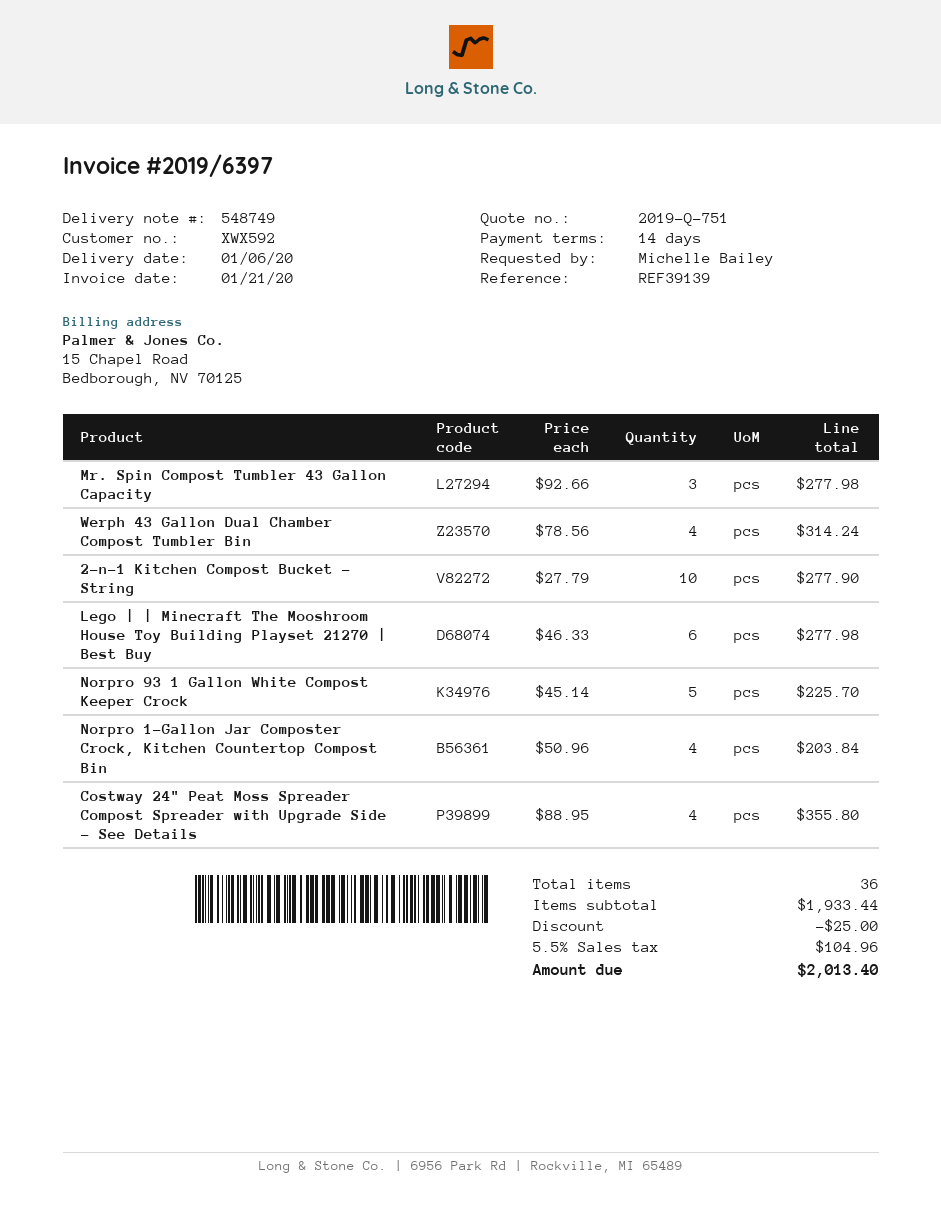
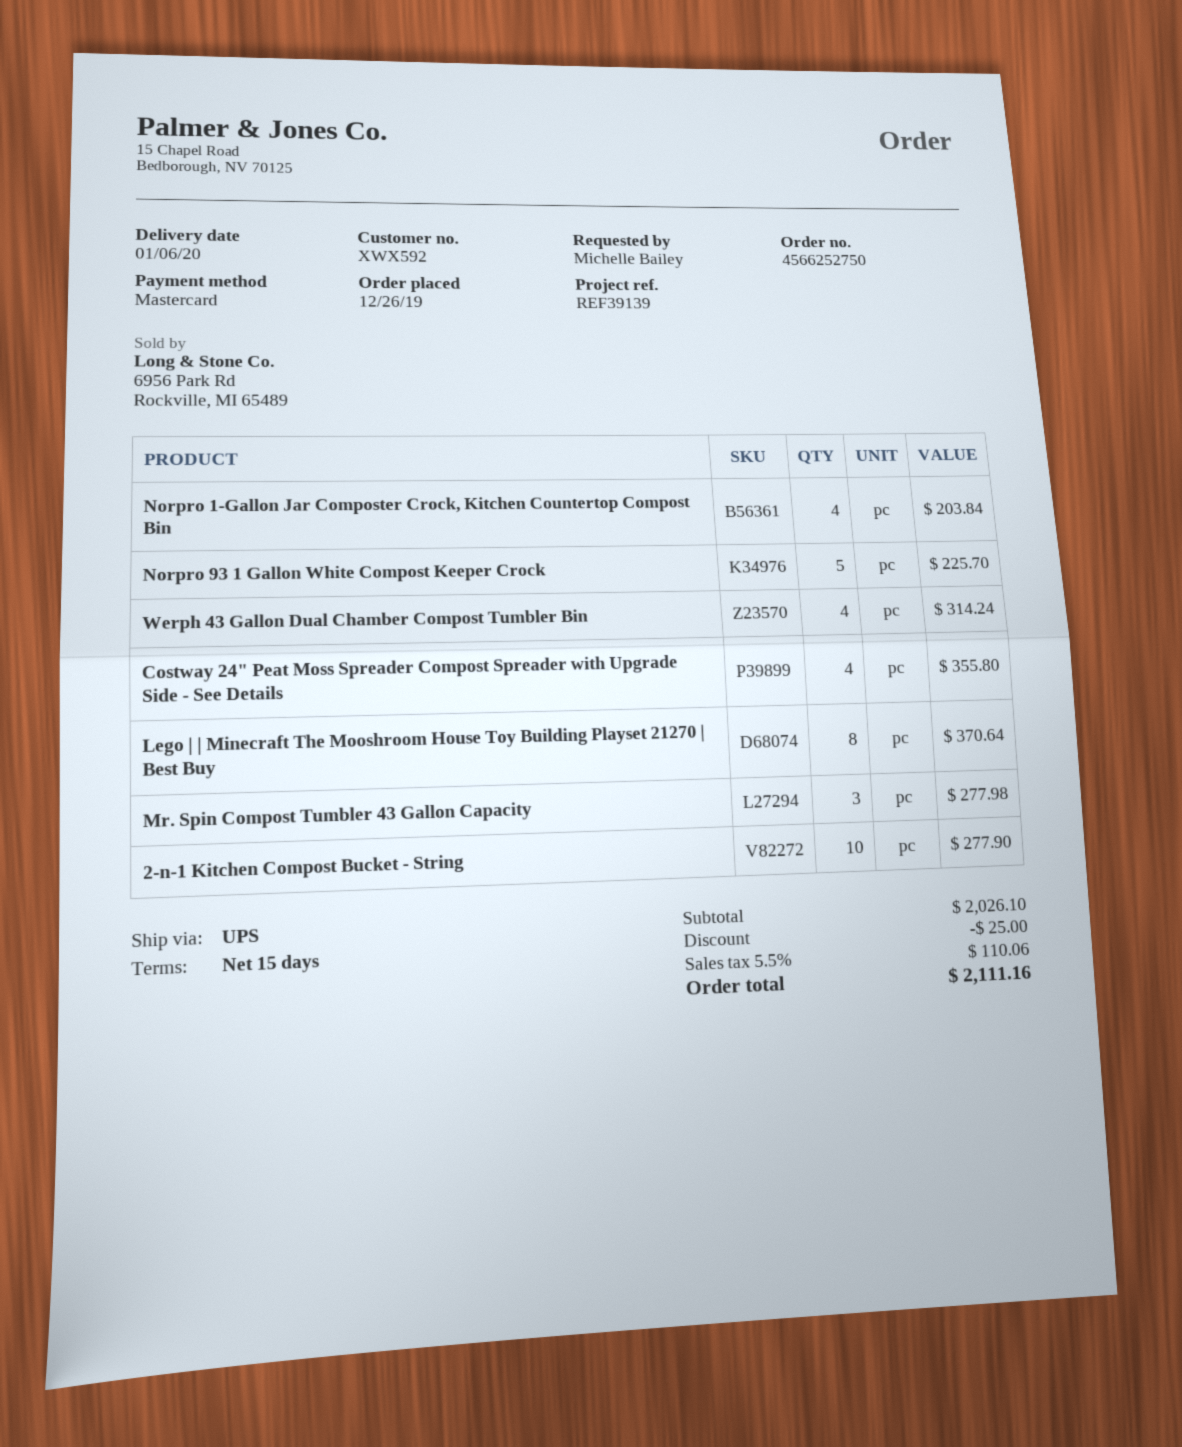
payment terms: 14 days -> 15 days
Lego | | Minecraft The Mooshroom House Toy Building Playset 21270 | Best Buy: 6 for 277.98 -> 8 for 370.64
subtotal: 1933.44 -> 2026.10
tax: 5.5% = 104.96 -> 5.5% = 110.06
total: 2013.40 -> 2111.16

